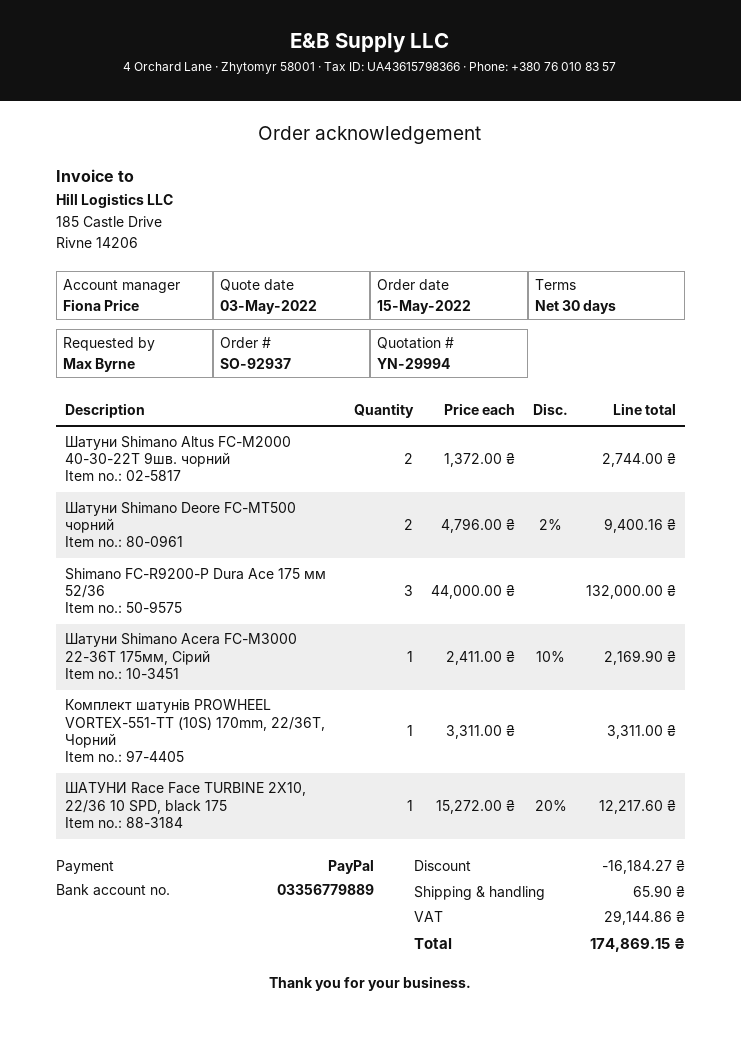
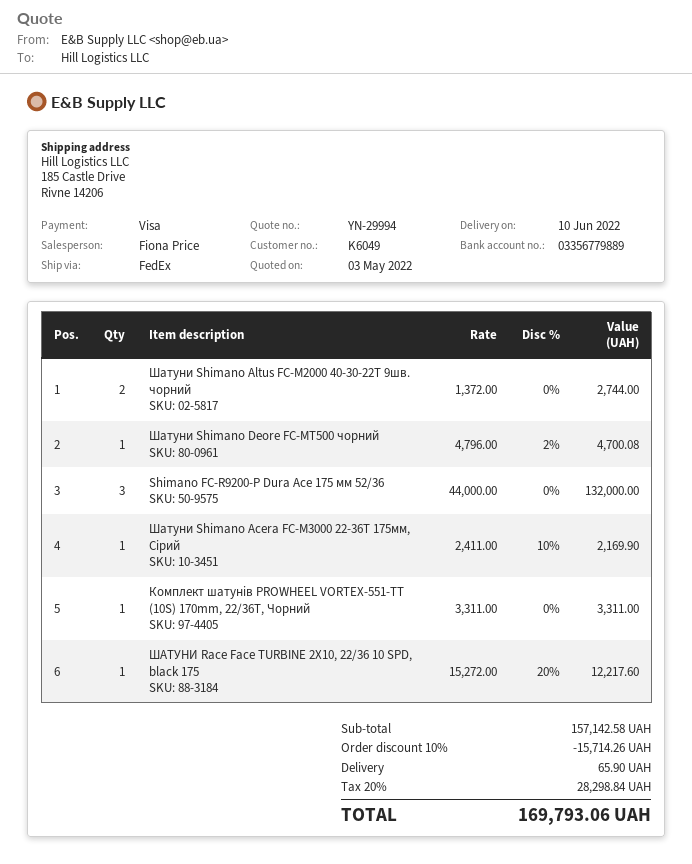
payment method: PayPal -> Visa
Шатуни Shimano Deore FC-MT500 чорний: 2 x 4796.00 - 2% = 9400.16 -> 1 x 4796.00 - 2% = 4700.08
discount: 16184.27 -> 15714.26
tax: 29144.86 -> 28298.84
total: 174869.15 -> 169793.06

